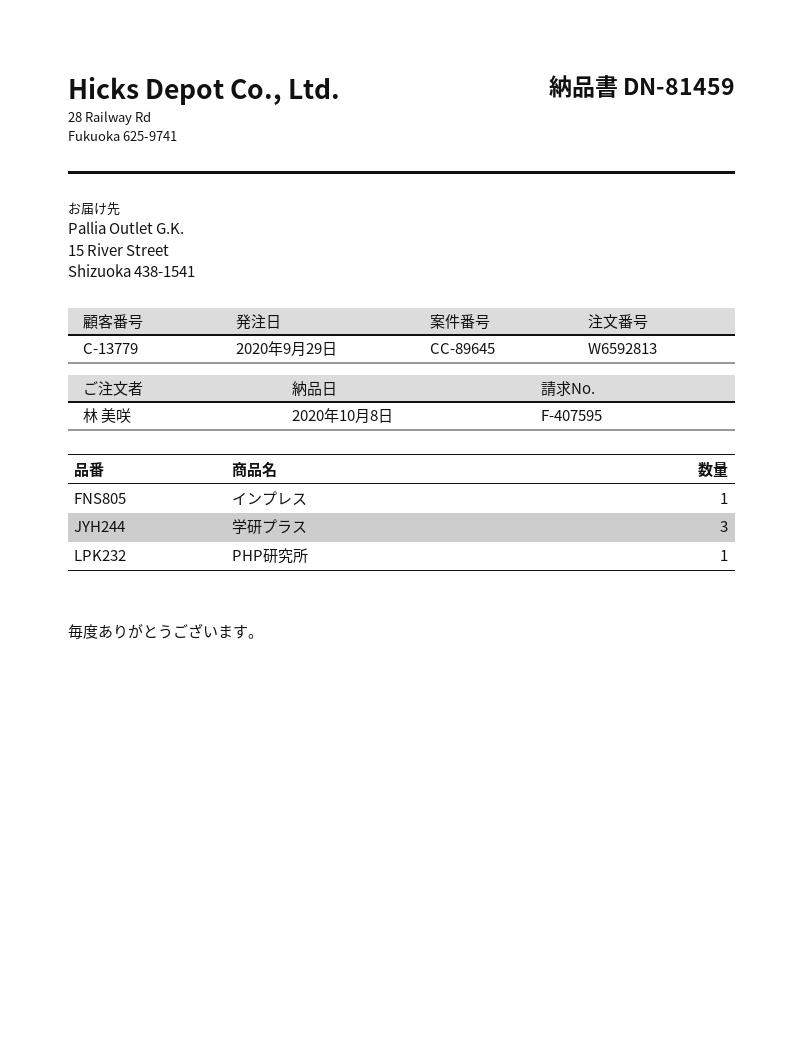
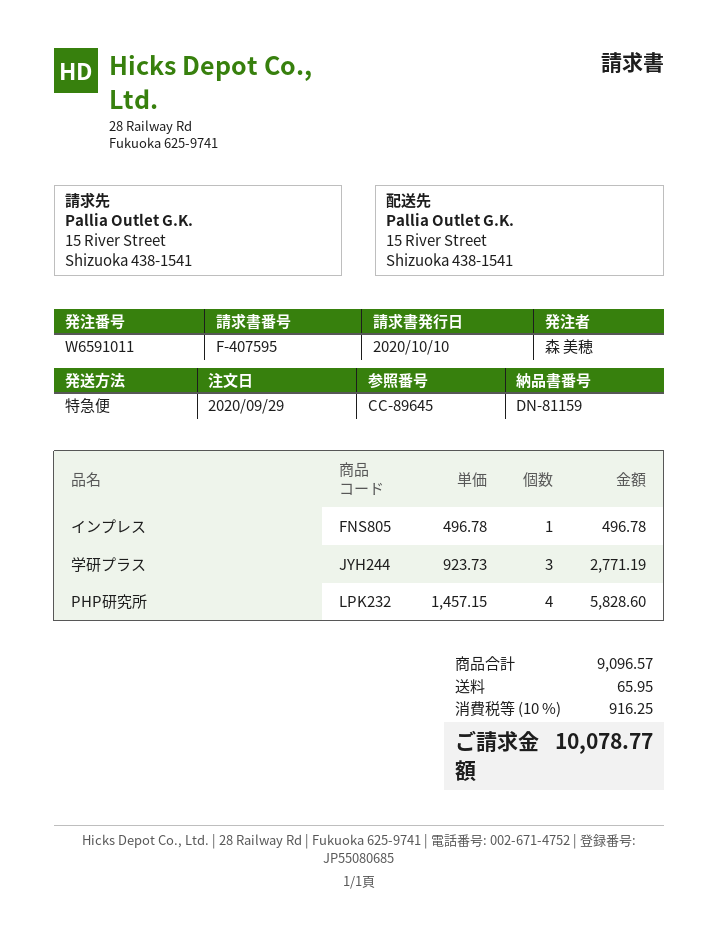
order number: W6592813 -> W6591011
delivery note number: DN-81459 -> DN-81159
ordered by: 林 美咲 -> 森 美穂
PHP研究所: 1 -> 4

